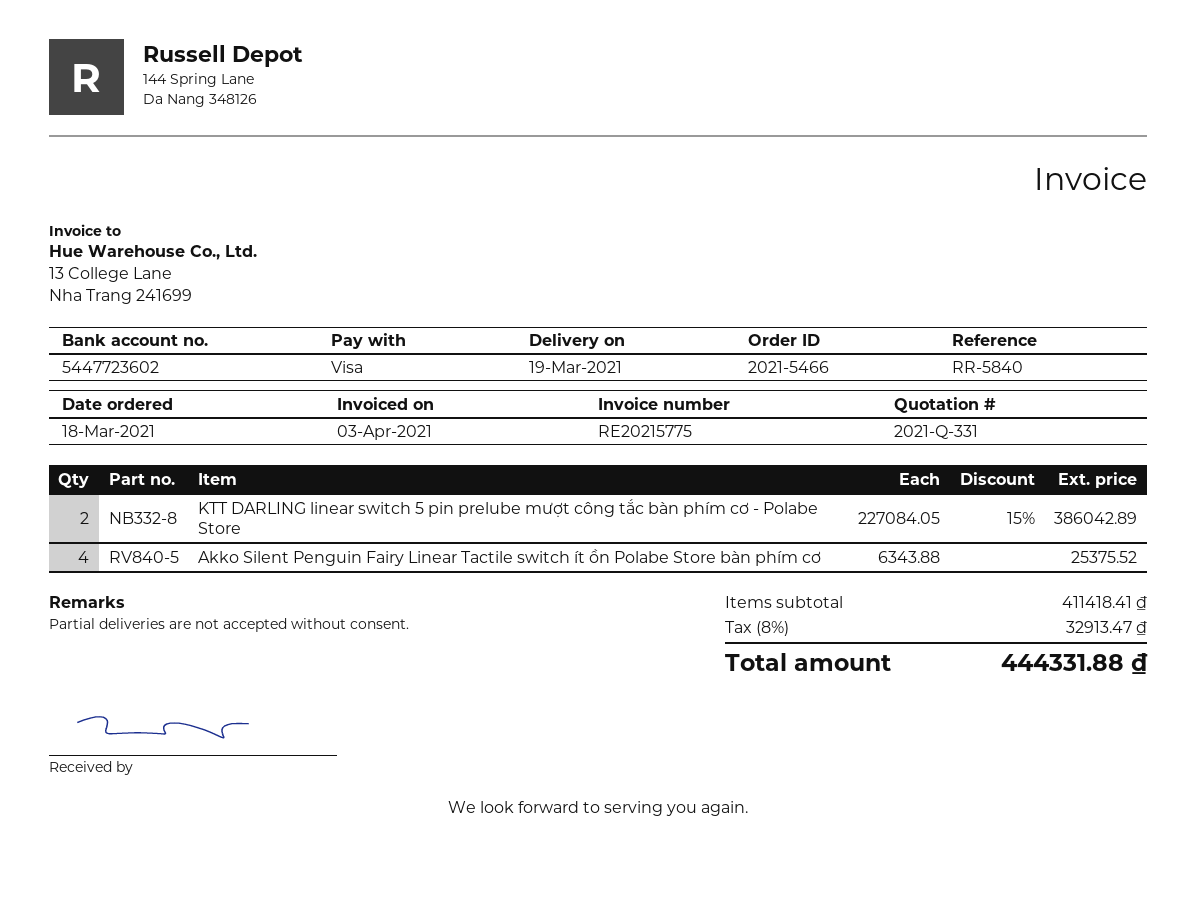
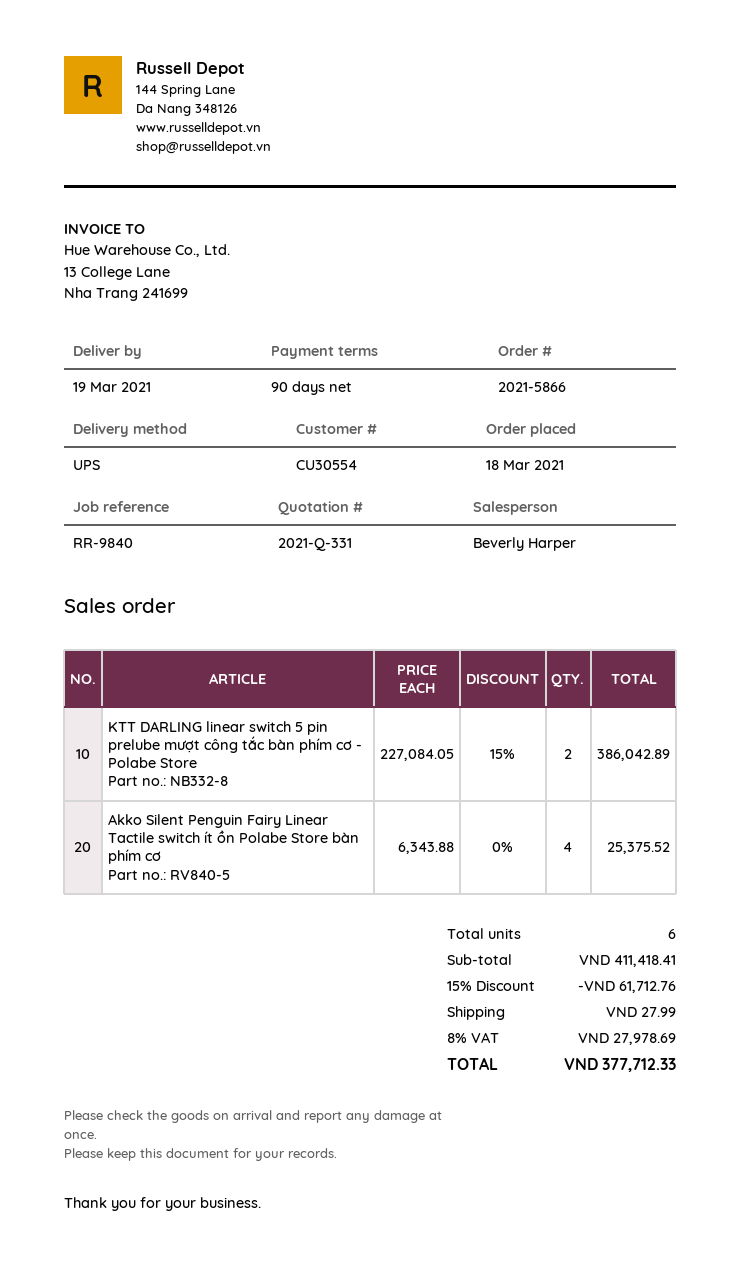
order number: 2021-5466 -> 2021-5866
reference: RR-5840 -> RR-9840
discount: none -> 15% = 61712.76
shipping: none -> 27.99
tax: 8% = 32913.47 -> 8% = 27978.69
total: 444331.88 -> 377712.33

